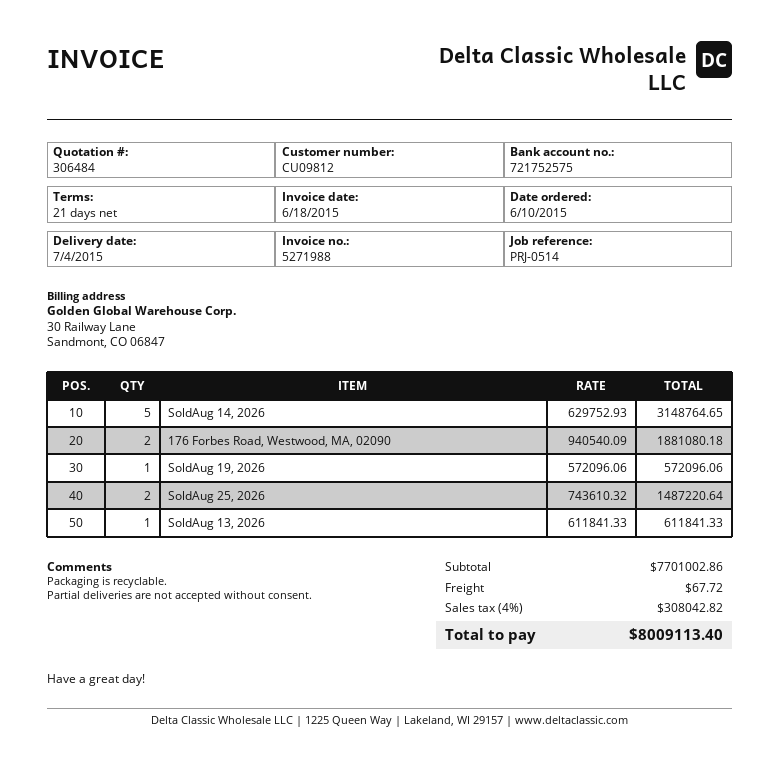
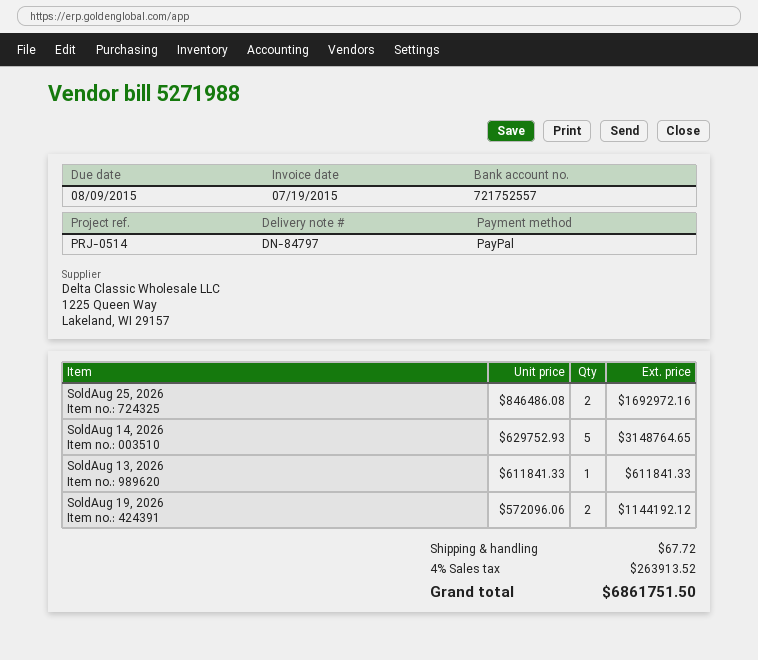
invoice date: 2015-06-18 -> 2015-07-19
bank account: 721752575 -> 721752557
176 Forbes Road, Westwood, MA, 02090: 2 x 940540.09 = 1881080.18 -> none
SoldAug 19, 2026: 1 x 572096.06 = 572096.06 -> 2 x 572096.06 = 1144192.12
SoldAug 25, 2026: 2 x 743610.32 = 1487220.64 -> 2 x 846486.08 = 1692972.16
tax: 4% = 308042.82 -> 4% = 263913.52
total: 8009113.40 -> 6861751.50

